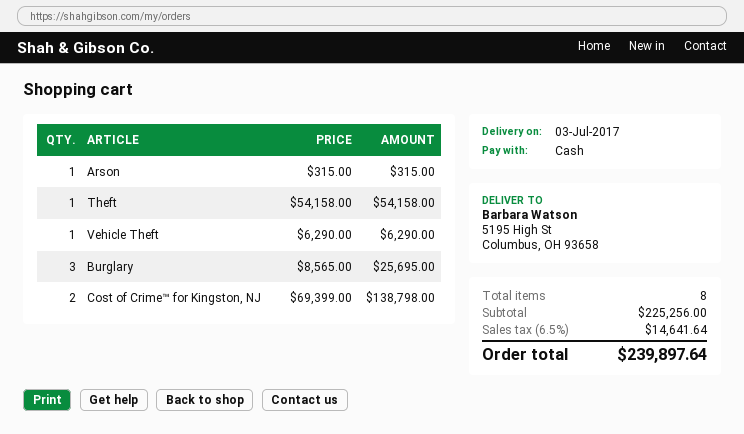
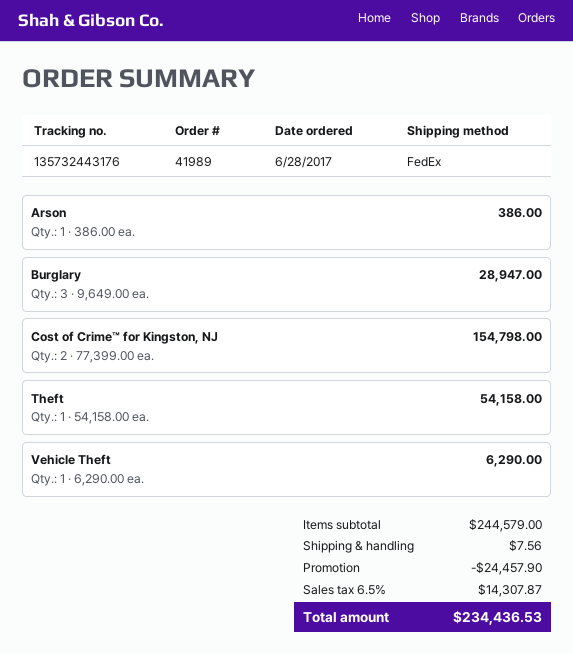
Arson: 1 x 315.00 = 315.00 -> 1 x 386.00 = 386.00
Burglary: 3 x 8565.00 = 25695.00 -> 3 x 9649.00 = 28947.00
Cost of Crime™ for Kingston, NJ: 2 x 69399.00 = 138798.00 -> 2 x 77399.00 = 154798.00
subtotal: 225256.00 -> 244579.00
discount: none -> 24457.90
shipping: none -> 7.56
tax: 6.5% = 14641.64 -> 6.5% = 14307.87
total: 239897.64 -> 234436.53

